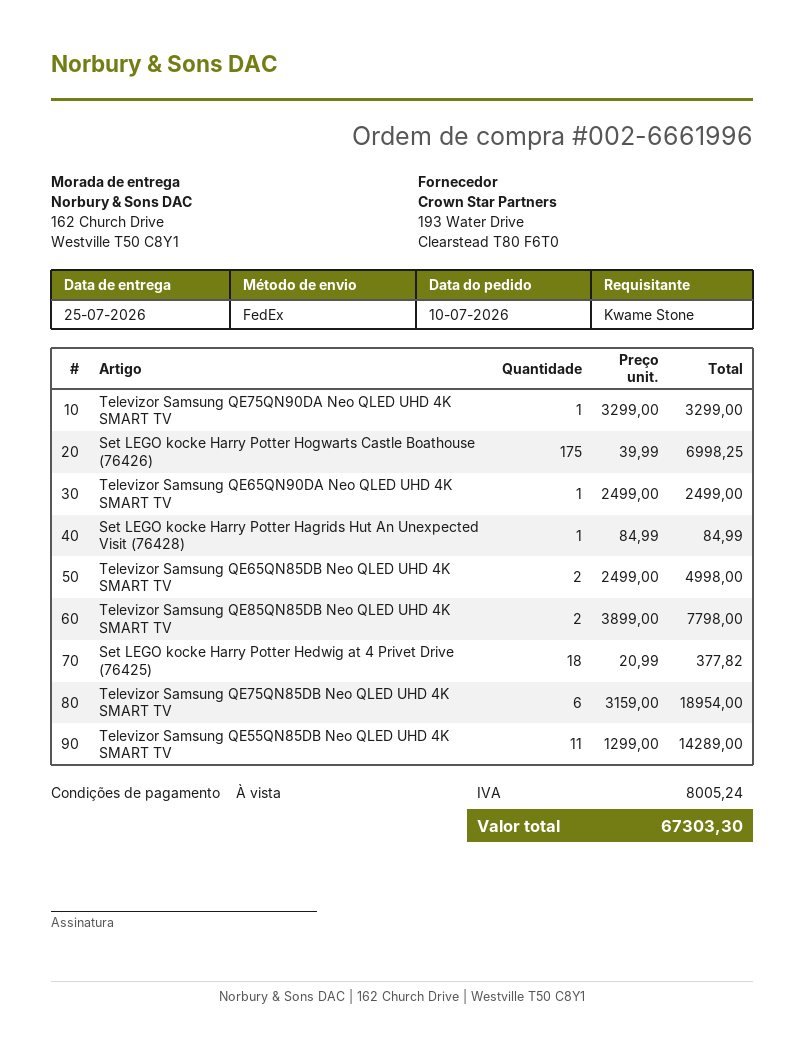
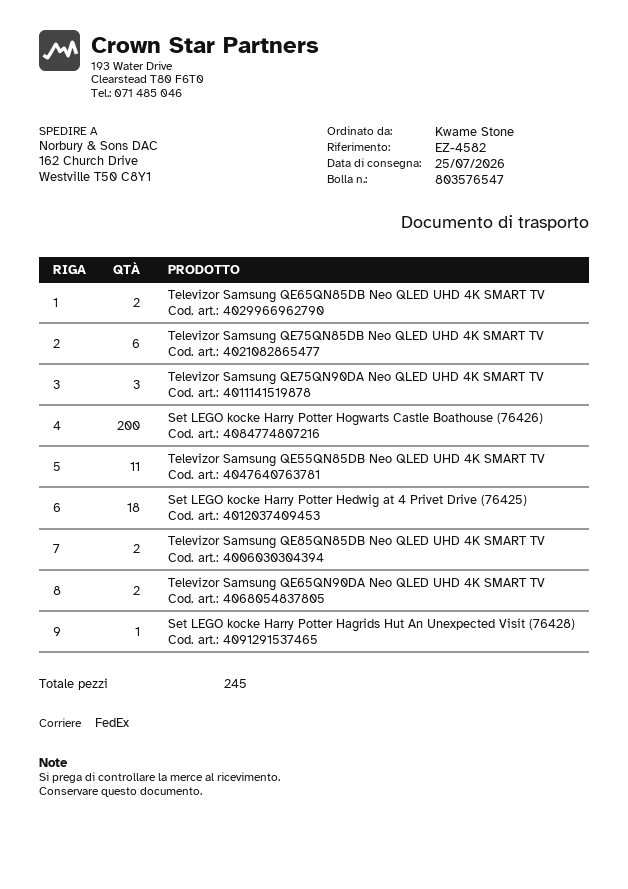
Televizor Samsung QE75QN90DA Neo QLED UHD 4K SMART TV: 1 -> 3
Set LEGO kocke Harry Potter Hogwarts Castle Boathouse (76426): 175 -> 200
Televizor Samsung QE65QN90DA Neo QLED UHD 4K SMART TV: 1 -> 2

